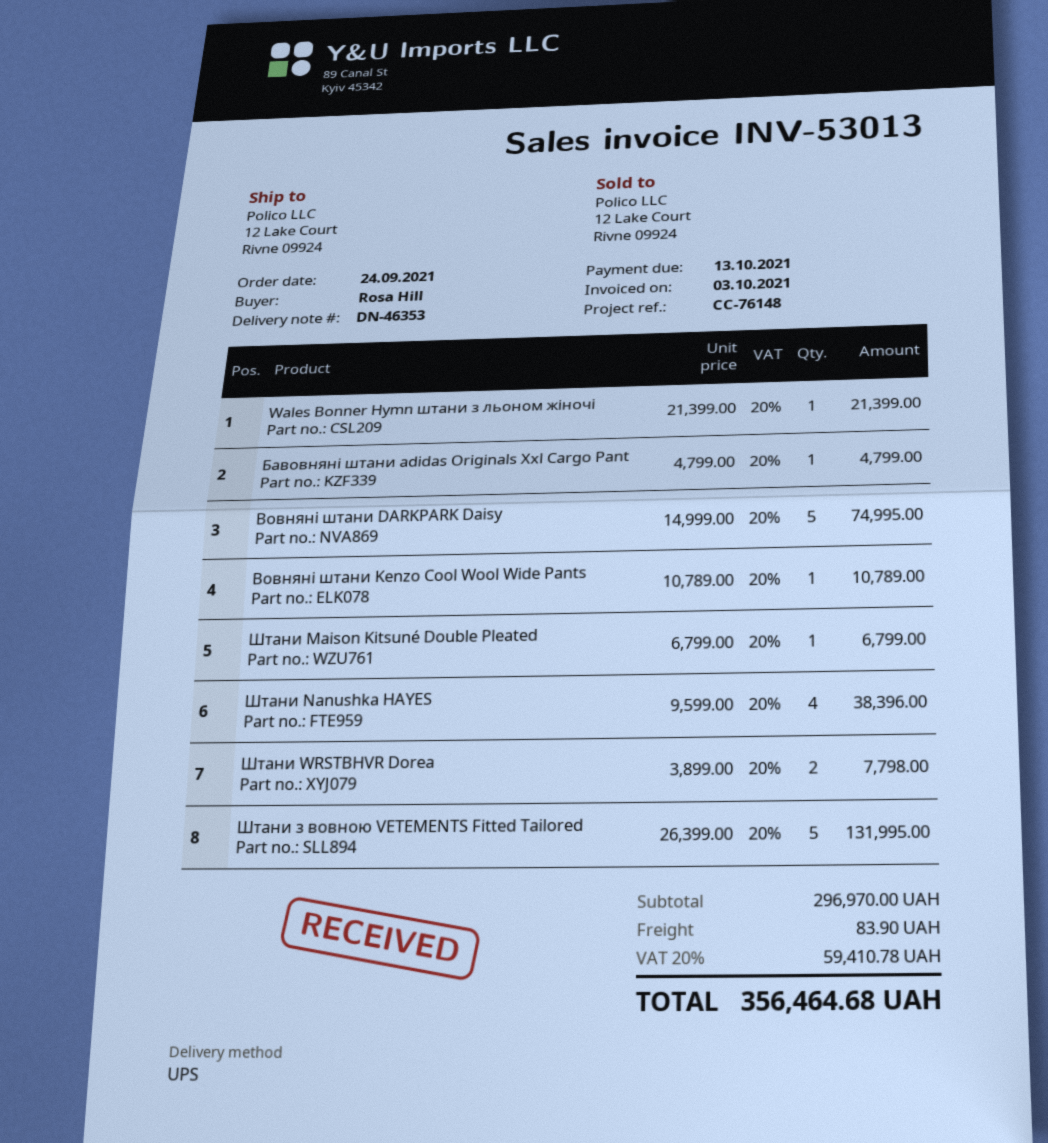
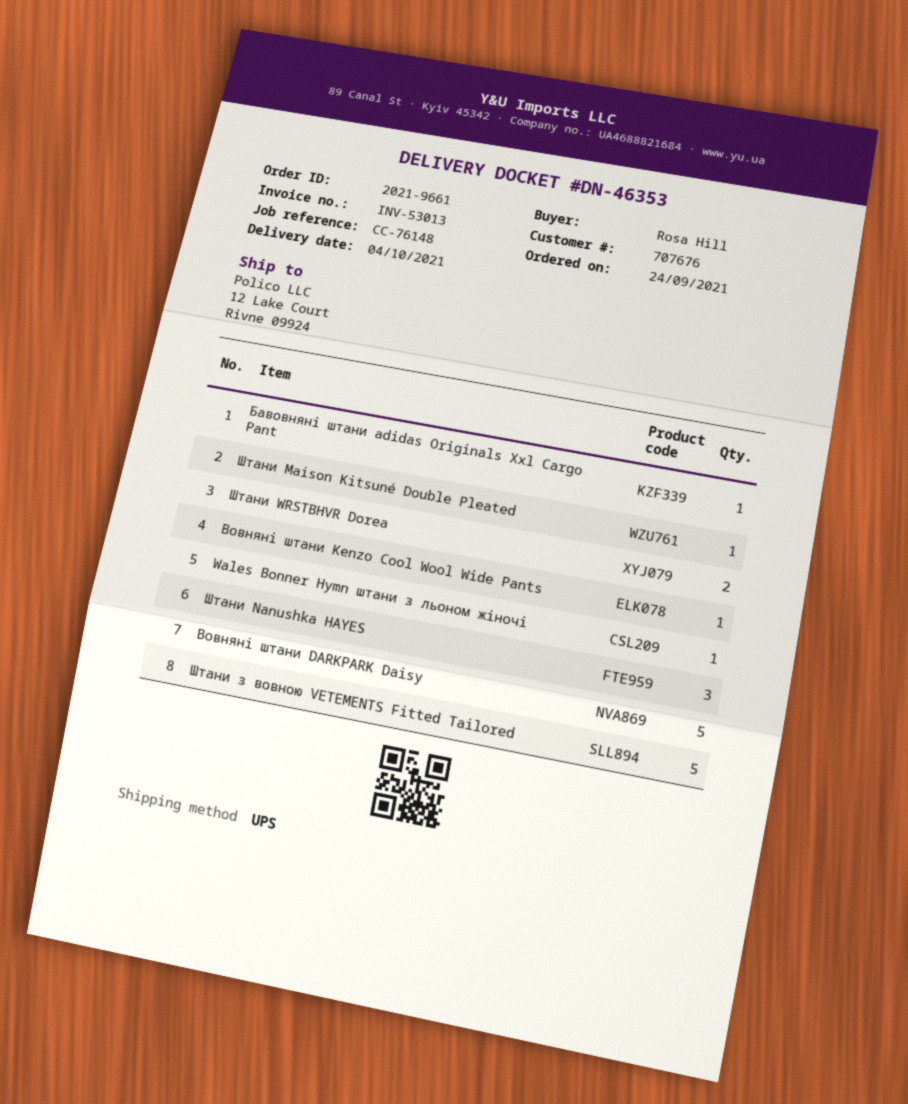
Штани Nanushka HAYES: 4 -> 3

